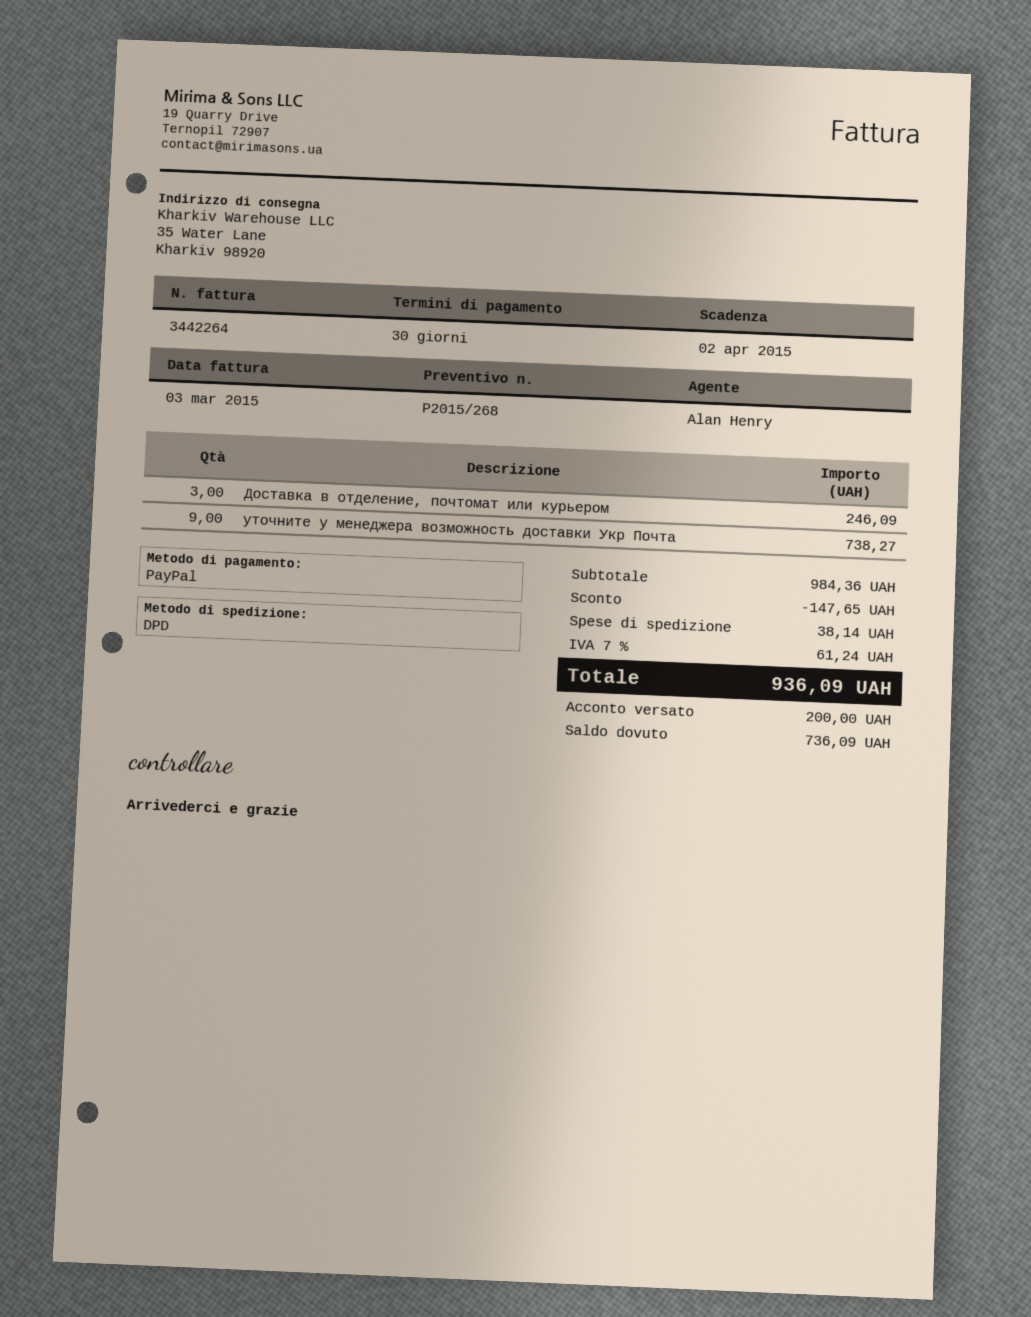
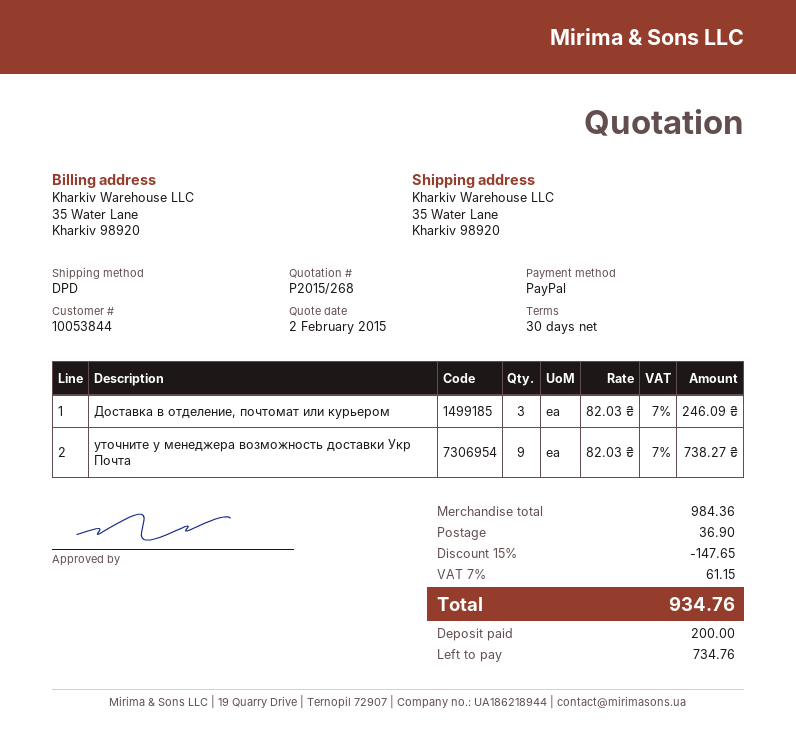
shipping: 38.14 -> 36.90
tax: 7% = 61.24 -> 7% = 61.15
total: 936.09 -> 934.76
balance: 736.09 -> 734.76

